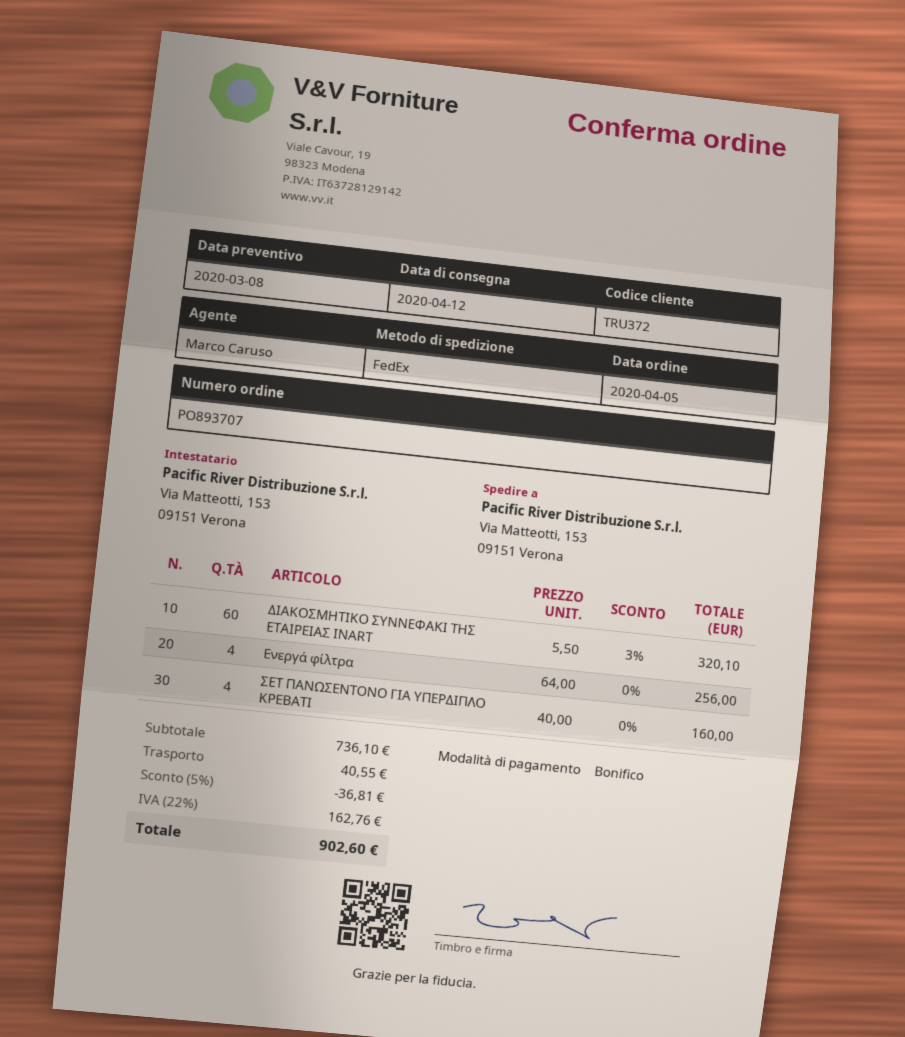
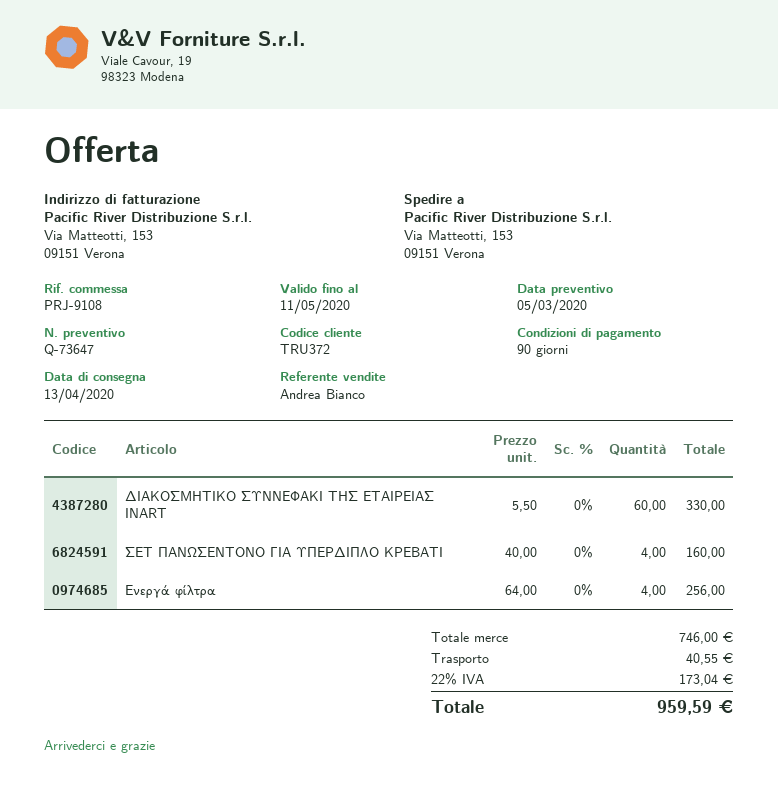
quote date: 2020-03-08 -> 2020-03-05
delivery date: 2020-04-12 -> 2020-04-13
sales rep: Marco Caruso -> Andrea Bianco
ΔΙΑΚΟΣΜΗΤΙΚΟ ΣΥΝΝΕΦΑΚΙ ΤΗΣ ΕΤΑΙΡΕΙΑΣ INART: 60 x 5.50 - 3% = 320.10 -> 60 x 5.50 = 330.00
subtotal: 736.10 -> 746.00
discount: 5% = 36.81 -> none
tax: 22% = 162.76 -> 22% = 173.04
total: 902.60 -> 959.59

